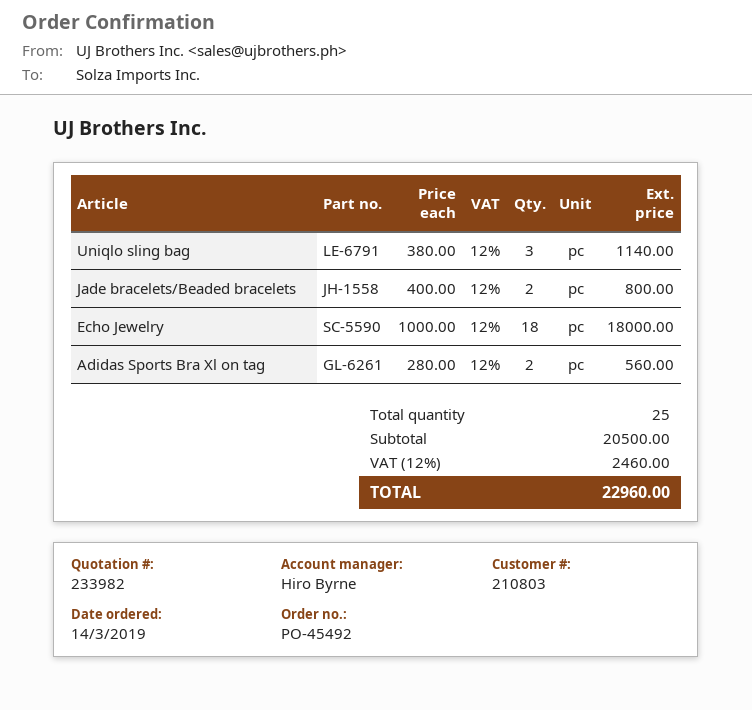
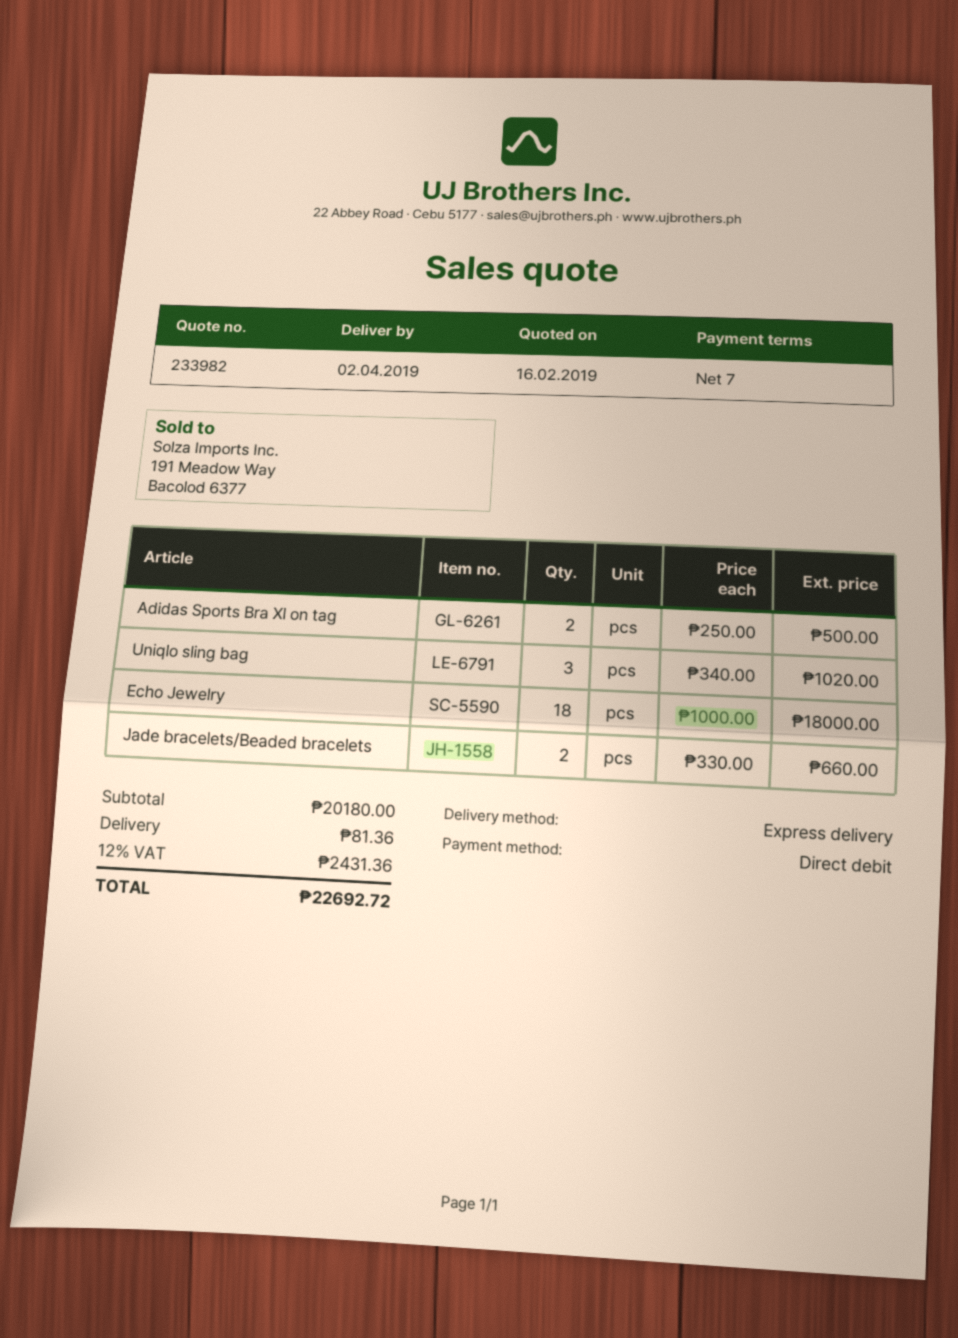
Uniqlo sling bag: 3 x 380.00 = 1140.00 -> 3 x 340.00 = 1020.00
Jade bracelets/Beaded bracelets: 2 x 400.00 = 800.00 -> 2 x 330.00 = 660.00
Adidas Sports Bra Xl on tag: 2 x 280.00 = 560.00 -> 2 x 250.00 = 500.00
subtotal: 20500.00 -> 20180.00
shipping: none -> 81.36
tax: 12% = 2460.00 -> 12% = 2431.36
total: 22960.00 -> 22692.72

